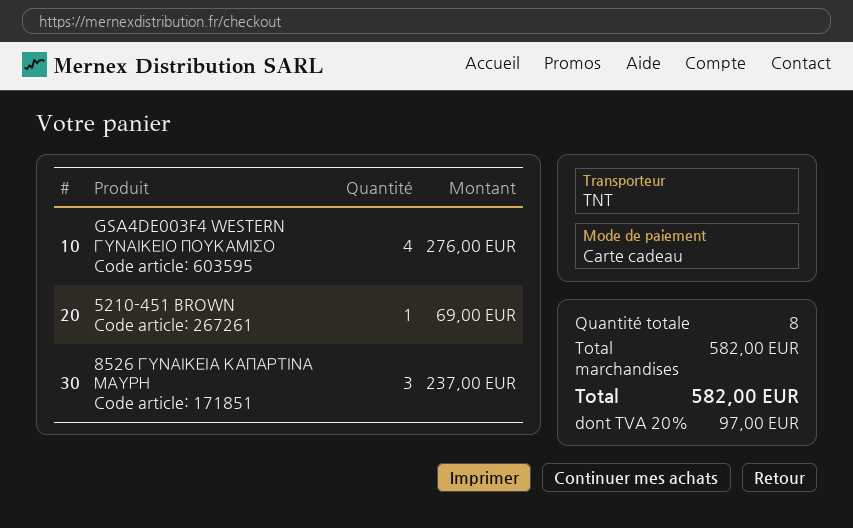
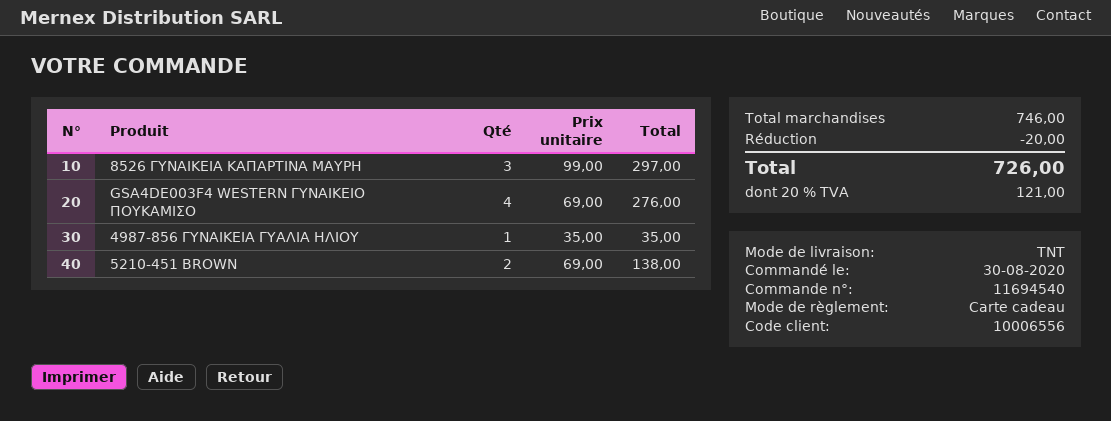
5210-451 BROWN: 1 for 69.00 -> 2 for 138.00
8526 ΓΥΝΑΙΚΕΙΑ ΚΑΠΑΡΤΙΝΑ ΜΑΥΡΗ: 3 for 237.00 -> 3 for 297.00
4987-856 ΓΥΝΑΙΚΕΙΑ ΓΥΑΛΙΑ ΗΛΙΟΥ: none -> 1 for 35.00
subtotal: 582.00 -> 746.00
discount: none -> 20.00
tax: 20% = 97.00 -> 20% = 121.00
total: 582.00 -> 726.00

